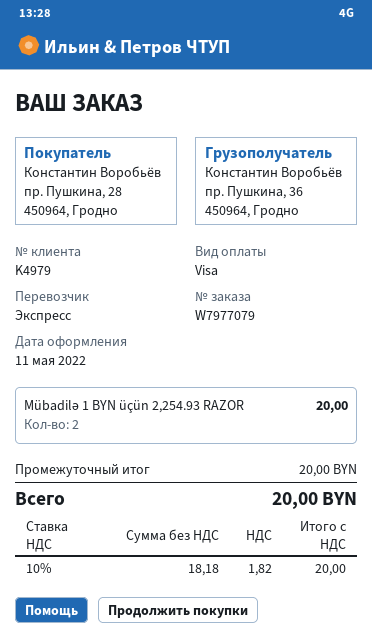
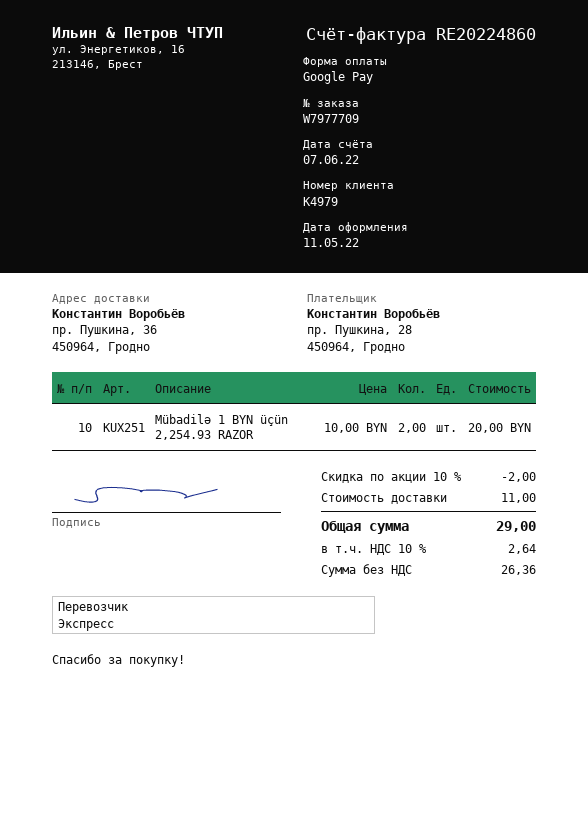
order number: W7977079 -> W7977709
payment method: Visa -> Google Pay
discount: none -> 10% = 2.00
shipping: none -> 11.00
net: 18.18 -> 26.36
tax: 10% = 1.82 -> 10% = 2.64
total: 20.00 -> 29.00

